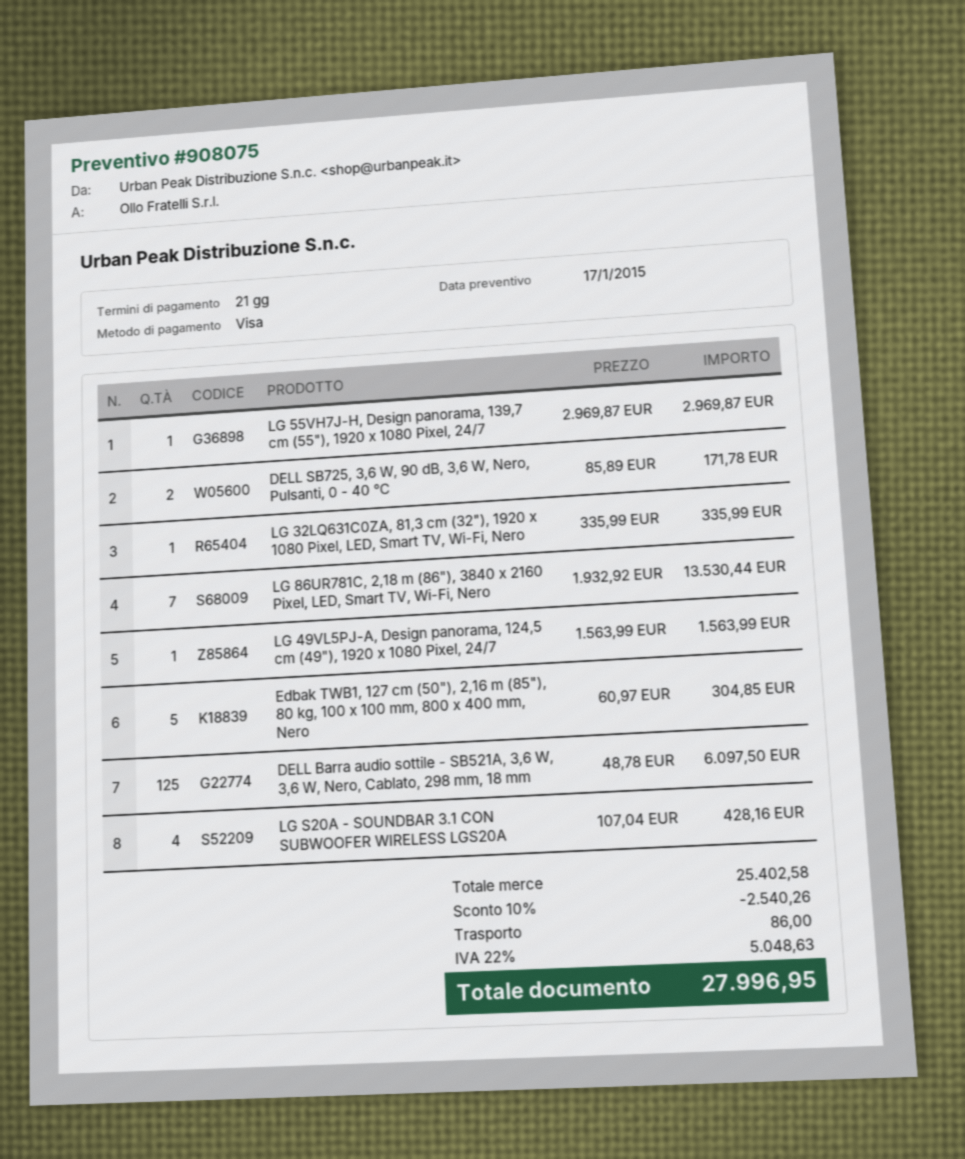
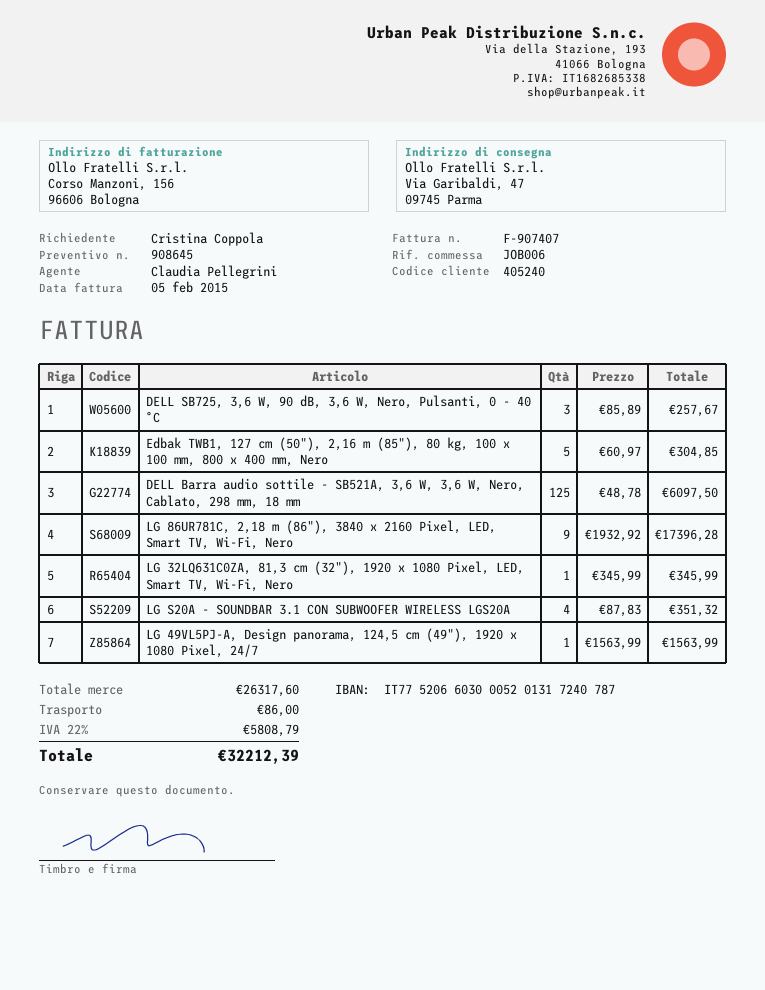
quote number: 908075 -> 908645
LG 55VH7J-H, Design panorama, 139,7 cm (55"), 1920 x 1080 Pixel, 24/7: 1 x 2969.87 = 2969.87 -> none
DELL SB725, 3,6 W, 90 dB, 3,6 W, Nero, Pulsanti, 0 - 40 °C: 2 x 85.89 = 171.78 -> 3 x 85.89 = 257.67
LG 32LQ631C0ZA, 81,3 cm (32"), 1920 x 1080 Pixel, LED, Smart TV, Wi-Fi, Nero: 1 x 335.99 = 335.99 -> 1 x 345.99 = 345.99
LG 86UR781C, 2,18 m (86"), 3840 x 2160 Pixel, LED, Smart TV, Wi-Fi, Nero: 7 x 1932.92 = 13530.44 -> 9 x 1932.92 = 17396.28
LG S20A - SOUNDBAR 3.1 CON SUBWOOFER WIRELESS LGS20A: 4 x 107.04 = 428.16 -> 4 x 87.83 = 351.32
subtotal: 25402.58 -> 26317.60
discount: 10% = 2540.26 -> none
tax: 22% = 5048.63 -> 22% = 5808.79
total: 27996.95 -> 32212.39

